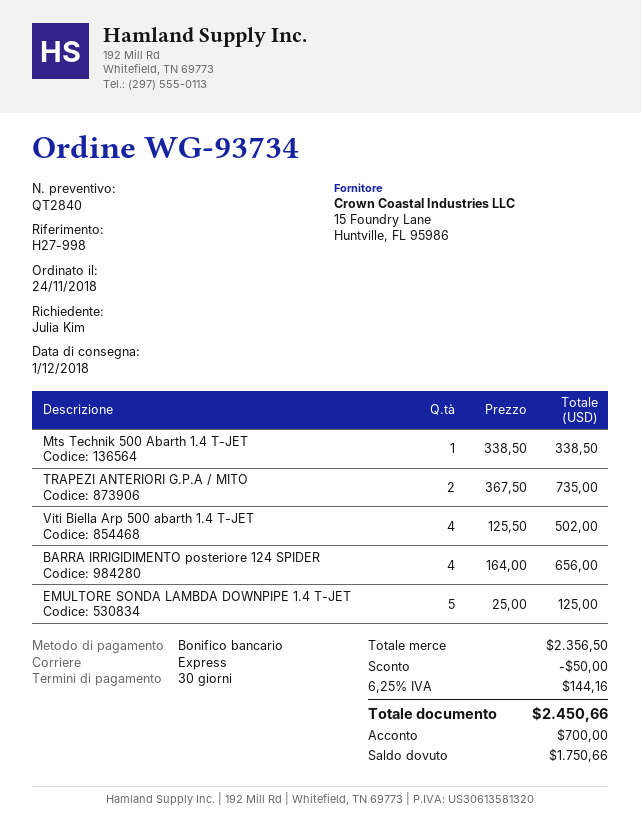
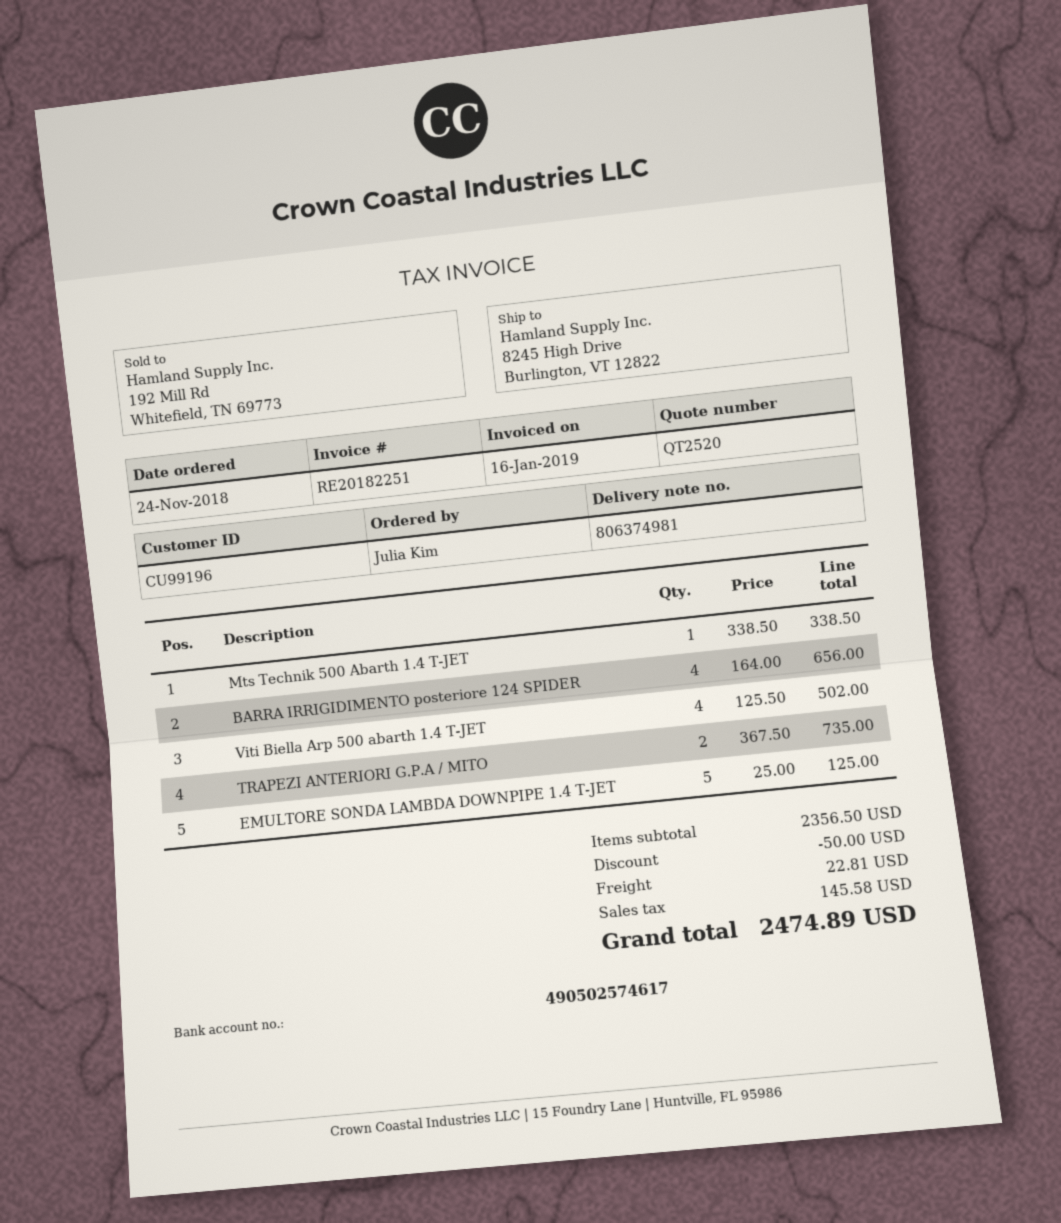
quote number: QT2840 -> QT2520
shipping: none -> 22.81
tax: 144.16 -> 145.58
total: 2450.66 -> 2474.89

